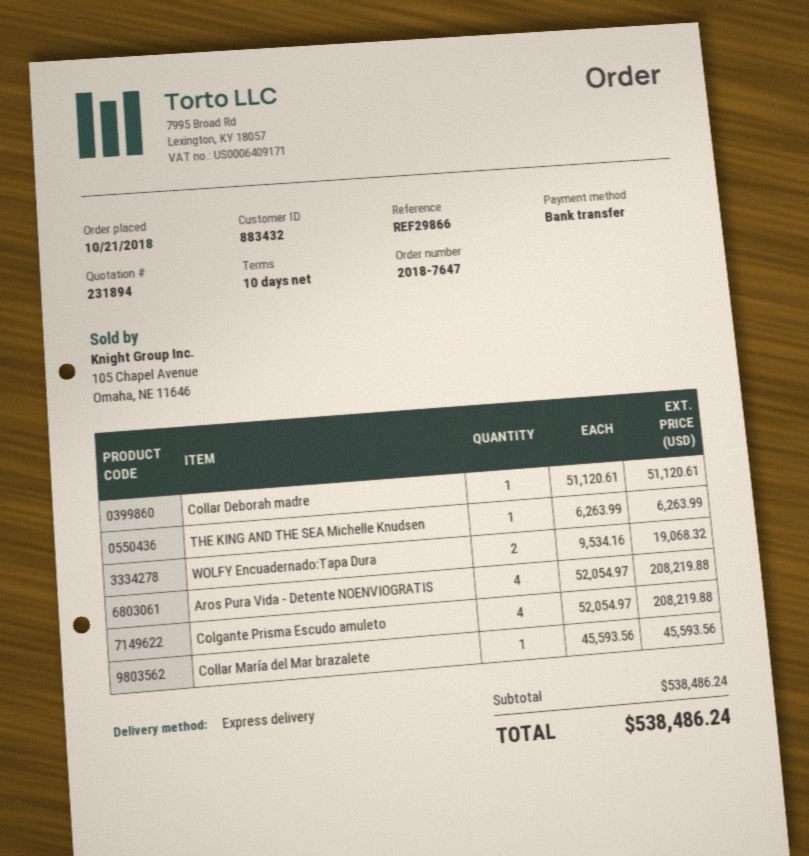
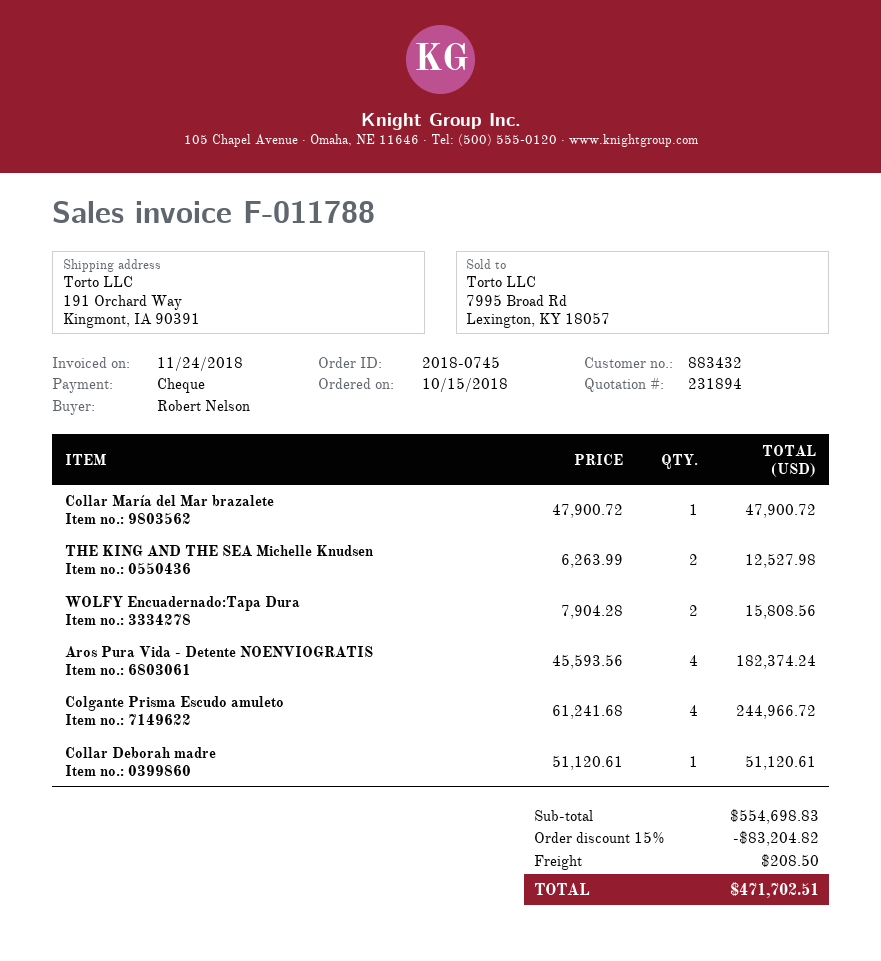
order number: 2018-7647 -> 2018-0745
order date: 2018-10-21 -> 2018-10-15
payment method: bank transfer -> cheque
THE KING AND THE SEA Michelle Knudsen: 1 x 6263.99 = 6263.99 -> 2 x 6263.99 = 12527.98
WOLFY Encuadernado:Tapa Dura: 2 x 9534.16 = 19068.32 -> 2 x 7904.28 = 15808.56
Aros Pura Vida - Detente NOENVIOGRATIS: 4 x 52054.97 = 208219.88 -> 4 x 45593.56 = 182374.24
Colgante Prisma Escudo amuleto: 4 x 52054.97 = 208219.88 -> 4 x 61241.68 = 244966.72
Collar María del Mar brazalete: 1 x 45593.56 = 45593.56 -> 1 x 47900.72 = 47900.72
subtotal: 538486.24 -> 554698.83
discount: none -> 15% = 83204.82
shipping: none -> 208.50
total: 538486.24 -> 471702.51

